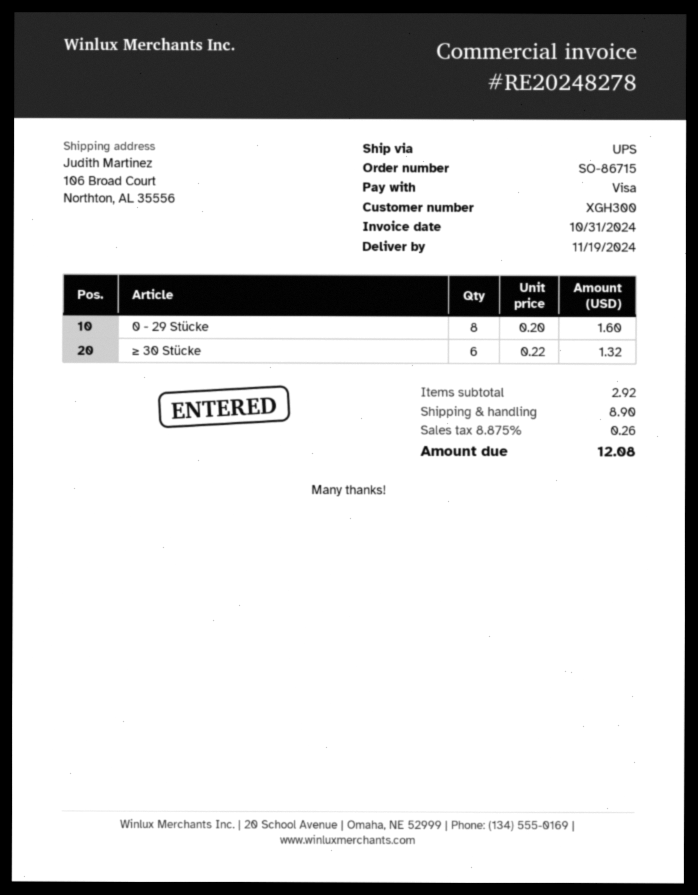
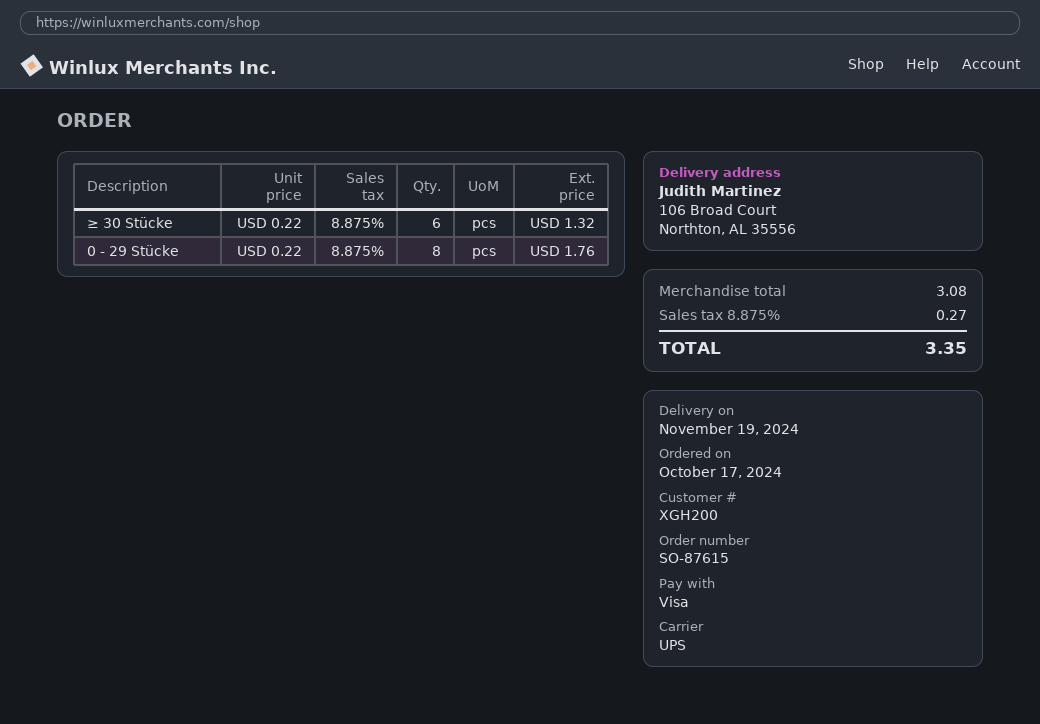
order number: SO-86715 -> SO-87615
customer number: XGH300 -> XGH200
0 - 29 Stücke: 8 x 0.20 = 1.60 -> 8 x 0.22 = 1.76
subtotal: 2.92 -> 3.08
shipping: 8.90 -> none
tax: 8.875% = 0.26 -> 8.875% = 0.27
total: 12.08 -> 3.35

